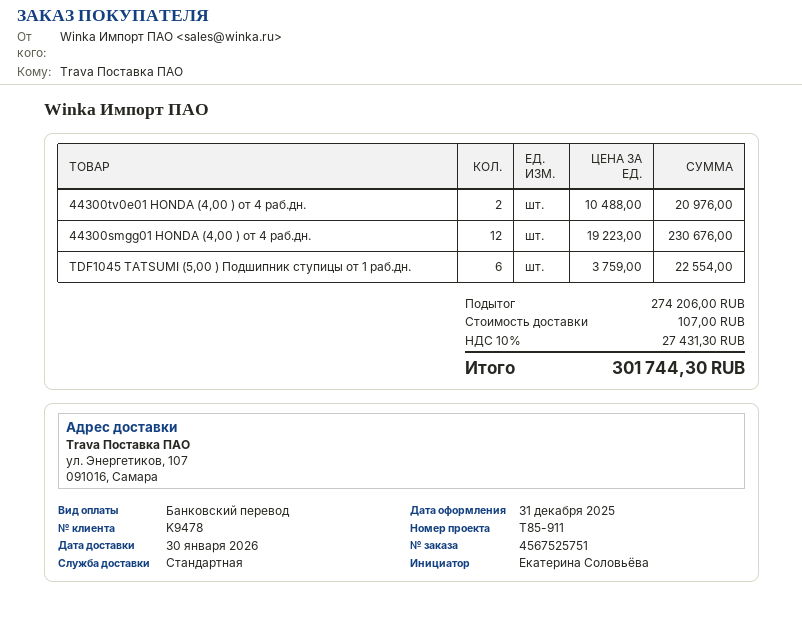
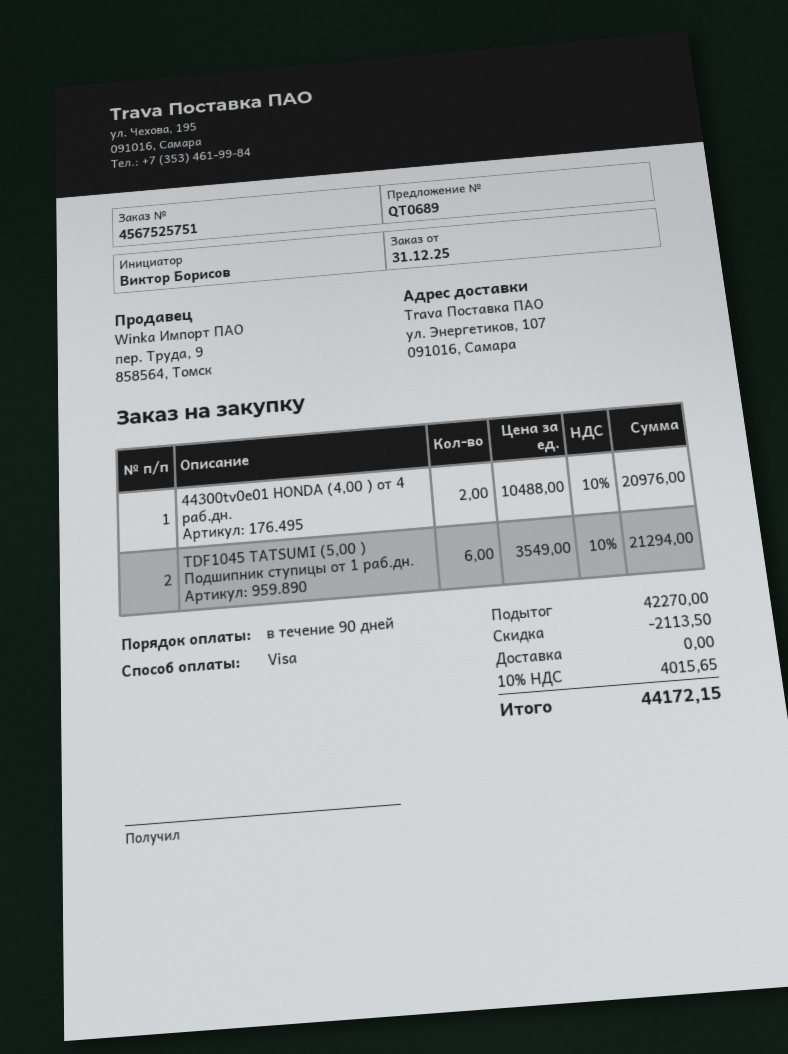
ordered by: Екатерина Соловьёва -> Виктор Борисов
payment method: bank transfer -> Visa
44300smgg01 HONDA (4,00 ) от 4 раб.дн.: 12 x 19223.00 = 230676.00 -> none
TDF1045 TATSUMI (5,00 ) Подшипник ступицы от 1 раб.дн.: 6 x 3759.00 = 22554.00 -> 6 x 3549.00 = 21294.00
subtotal: 274206.00 -> 42270.00
discount: none -> 2113.50
shipping: 107.00 -> 0.00
tax: 10% = 27431.30 -> 10% = 4015.65
total: 301744.30 -> 44172.15

